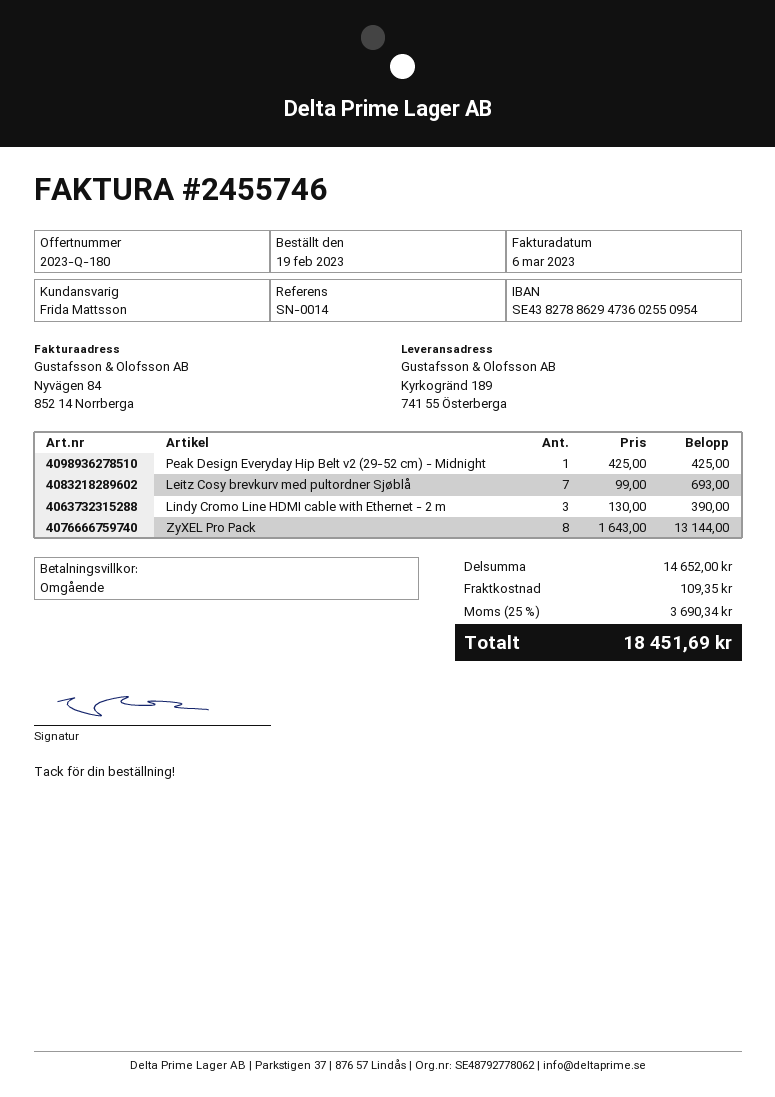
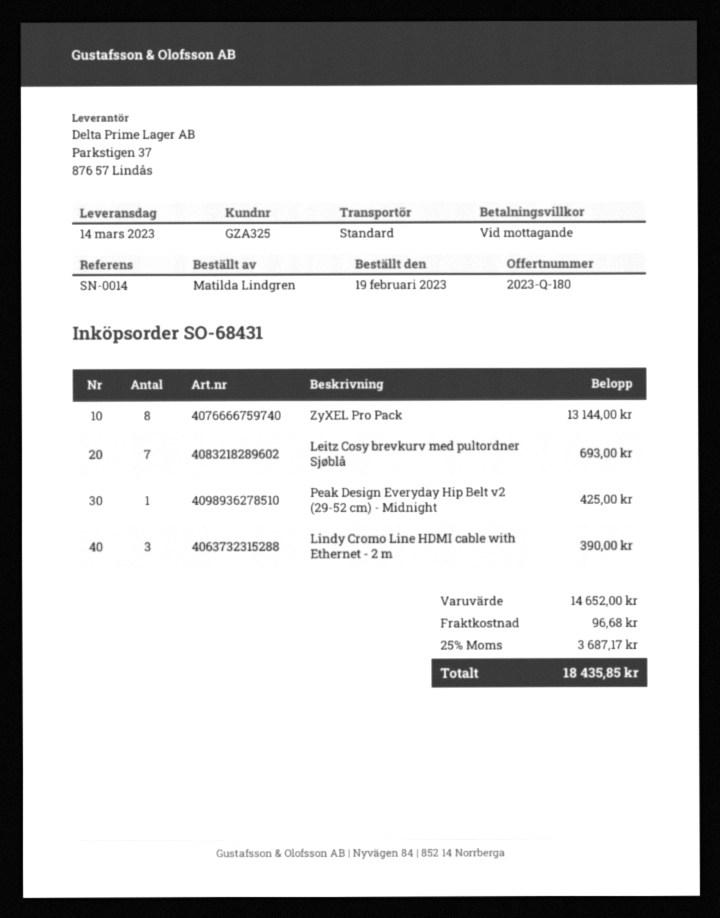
shipping: 109.35 -> 96.68
tax: 25% = 3690.34 -> 25% = 3687.17
total: 18451.69 -> 18435.85

